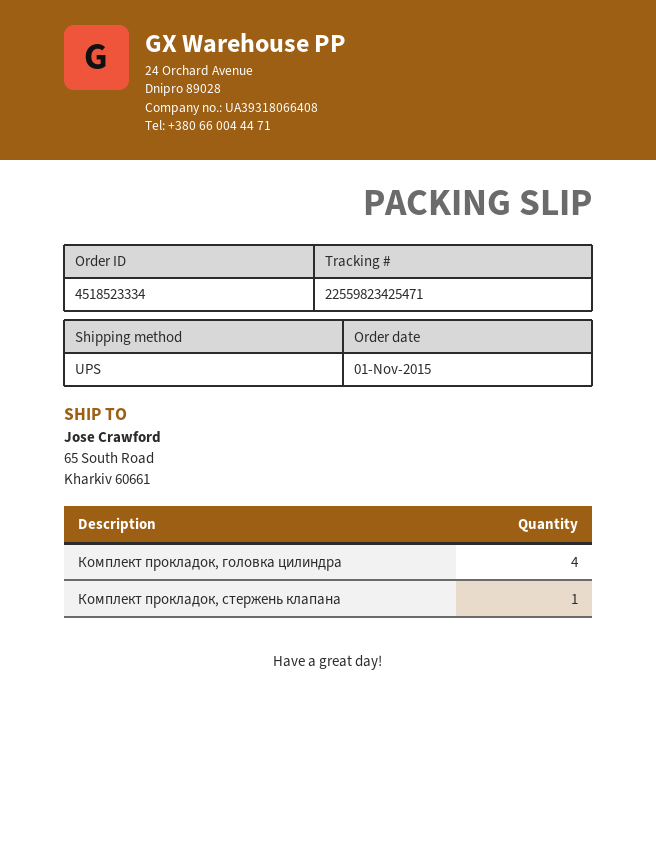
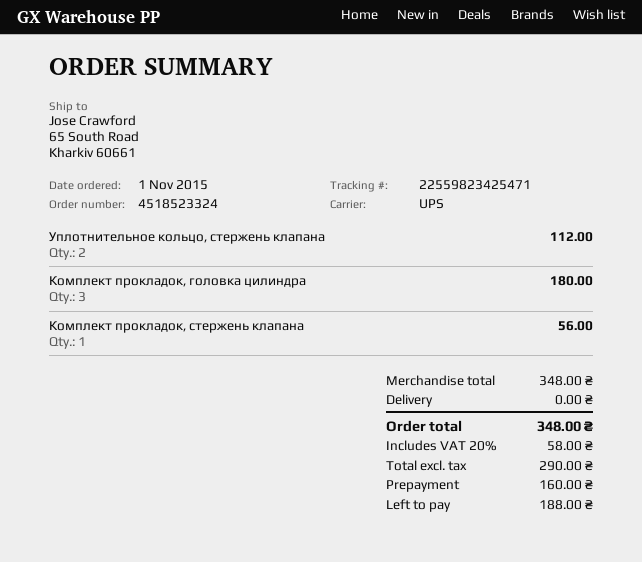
order number: 4518523334 -> 4518523324
Комплект прокладок, головка цилиндра: 4 -> 3
Уплотнительное кольцо, стержень клапана: none -> 2

